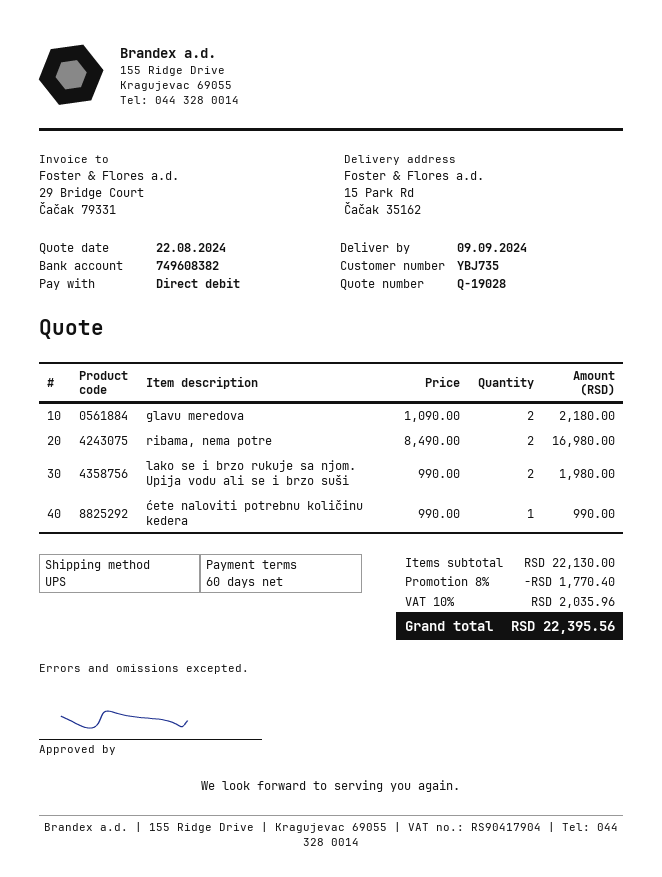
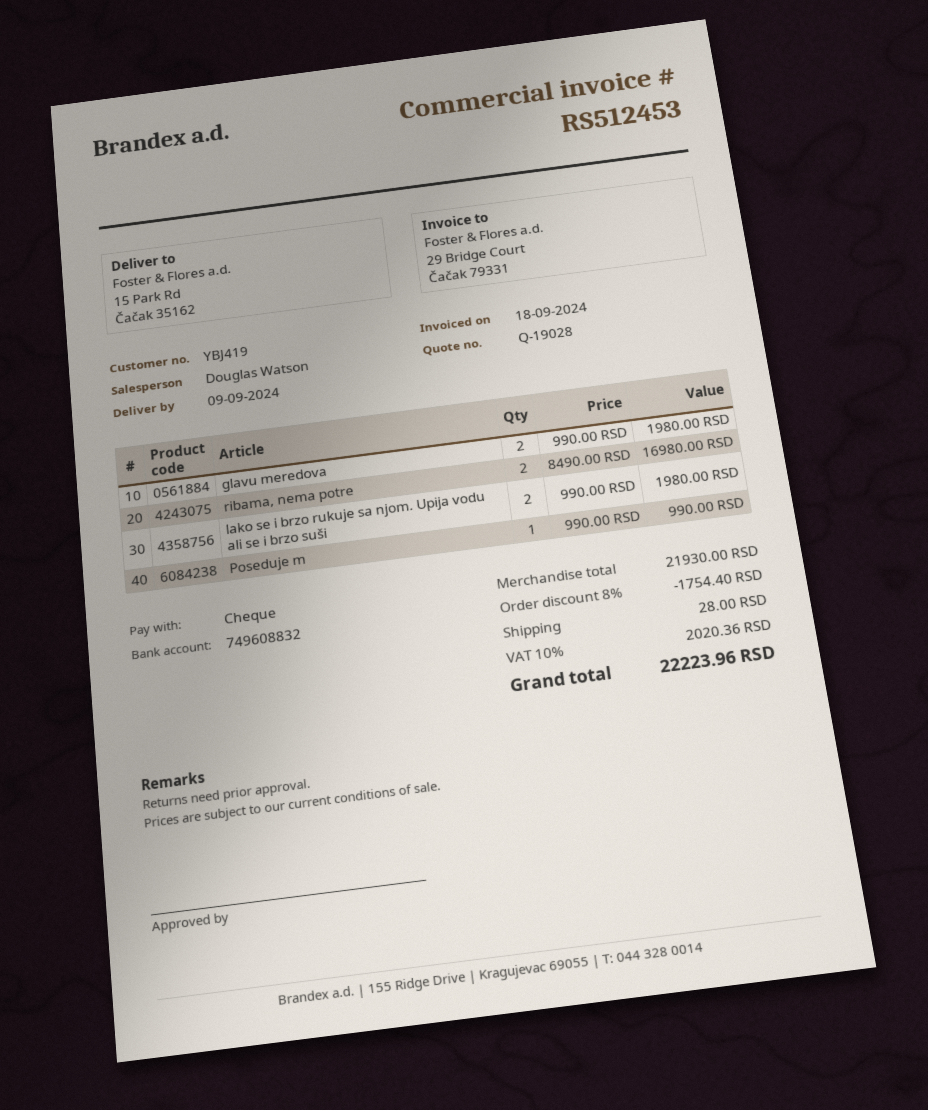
customer number: YBJ735 -> YBJ419
payment method: direct debit -> cheque
bank account: 749608382 -> 749608832
glavu meredova: 2 x 1090.00 = 2180.00 -> 2 x 990.00 = 1980.00
ćete naloviti potrebnu količinu kedera: 1 x 990.00 = 990.00 -> none
Poseduje m: none -> 1 x 990.00 = 990.00
subtotal: 22130.00 -> 21930.00
discount: 8% = 1770.40 -> 8% = 1754.40
shipping: none -> 28.00
tax: 10% = 2035.96 -> 10% = 2020.36
total: 22395.56 -> 22223.96

